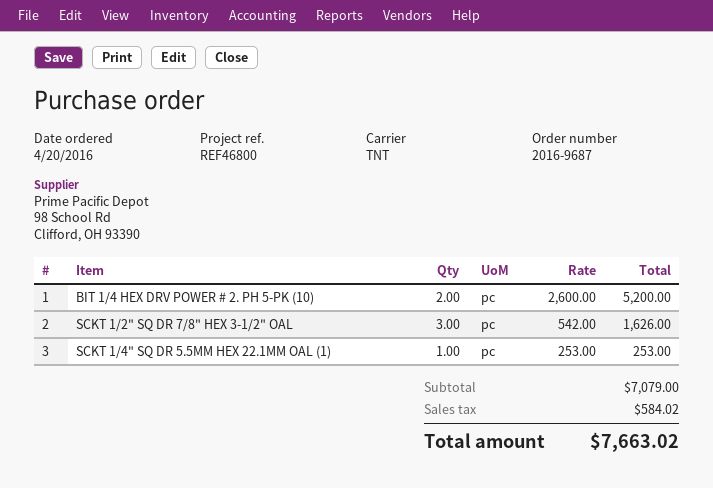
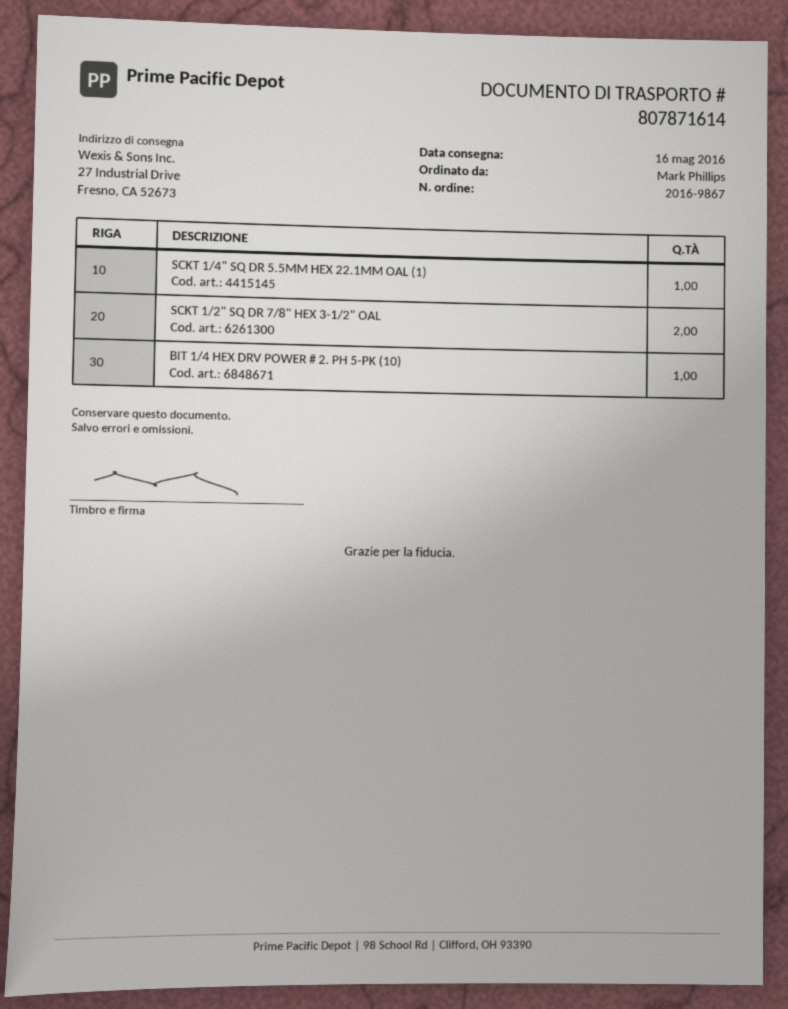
order number: 2016-9687 -> 2016-9867
BIT 1/4 HEX DRV POWER # 2. PH 5-PK (10): 2 -> 1
SCKT 1/2" SQ DR 7/8" HEX 3-1/2" OAL: 3 -> 2

